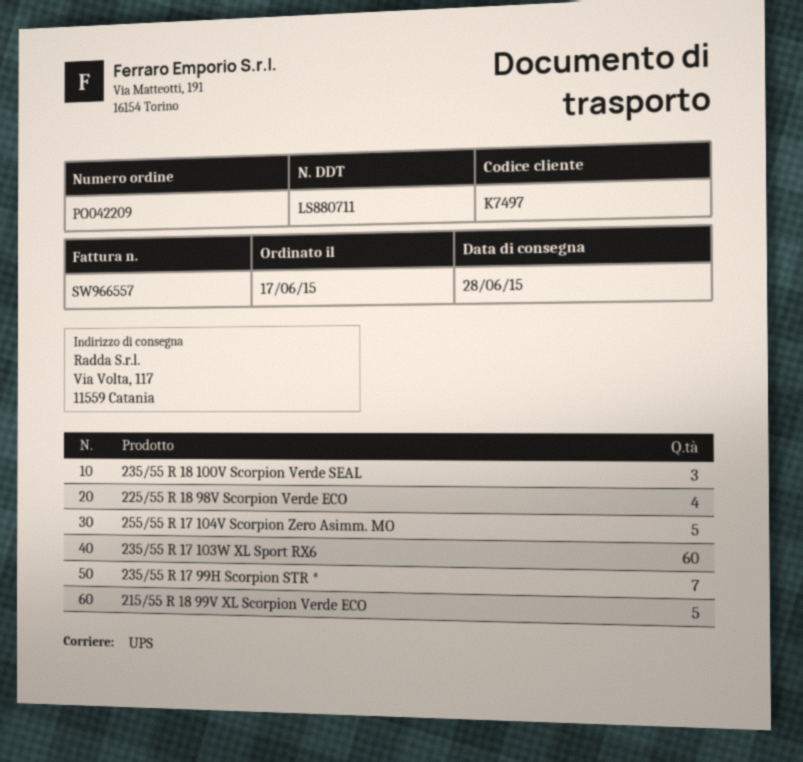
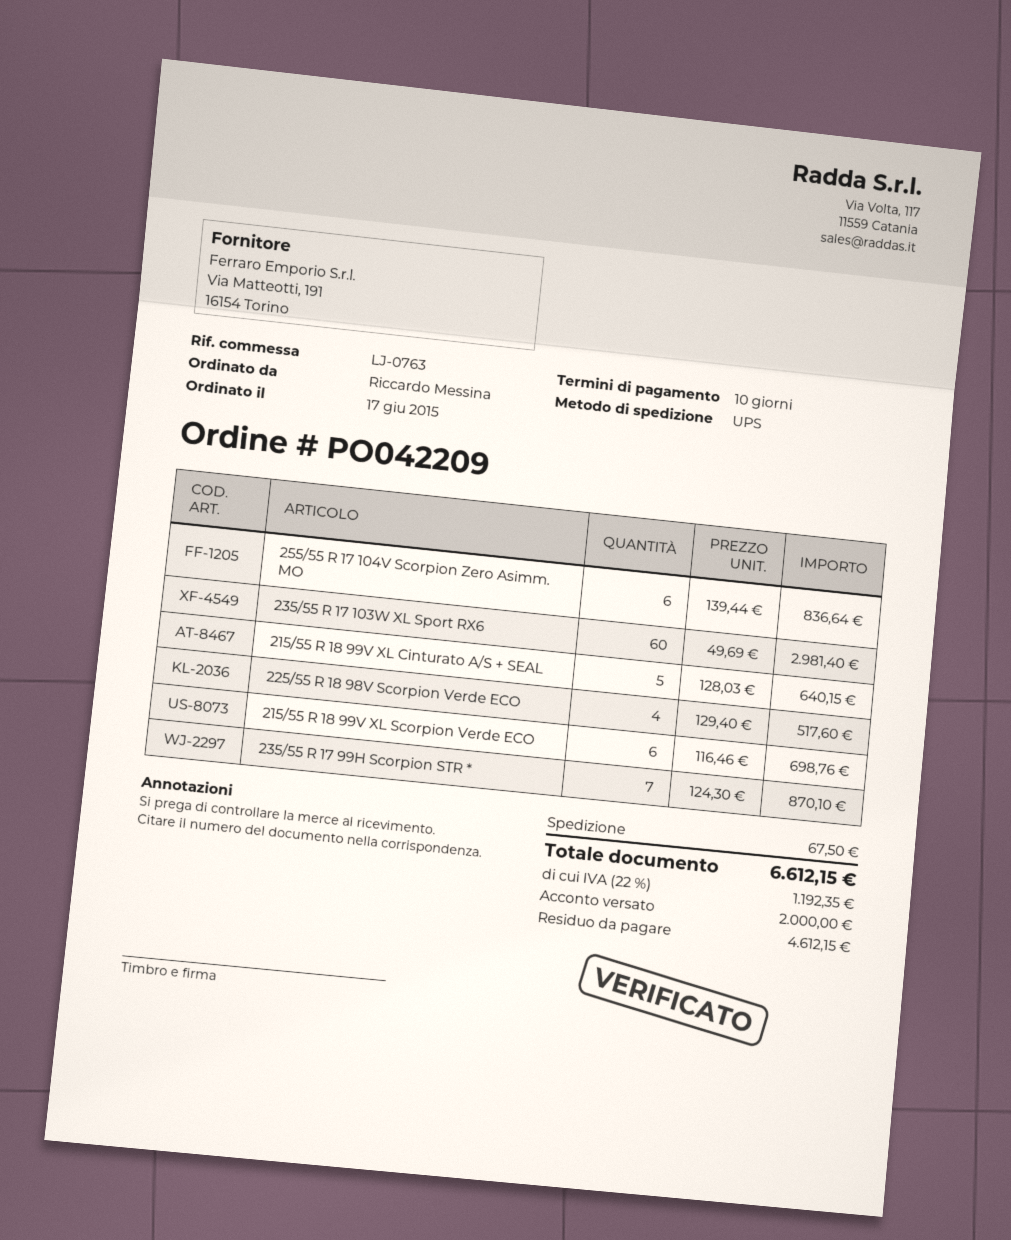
235/55 R 18 100V Scorpion Verde SEAL: 3 -> none
255/55 R 17 104V Scorpion Zero Asimm. MO: 5 -> 6
215/55 R 18 99V XL Scorpion Verde ECO: 5 -> 6
215/55 R 18 99V XL Cinturato A/S + SEAL: none -> 5

